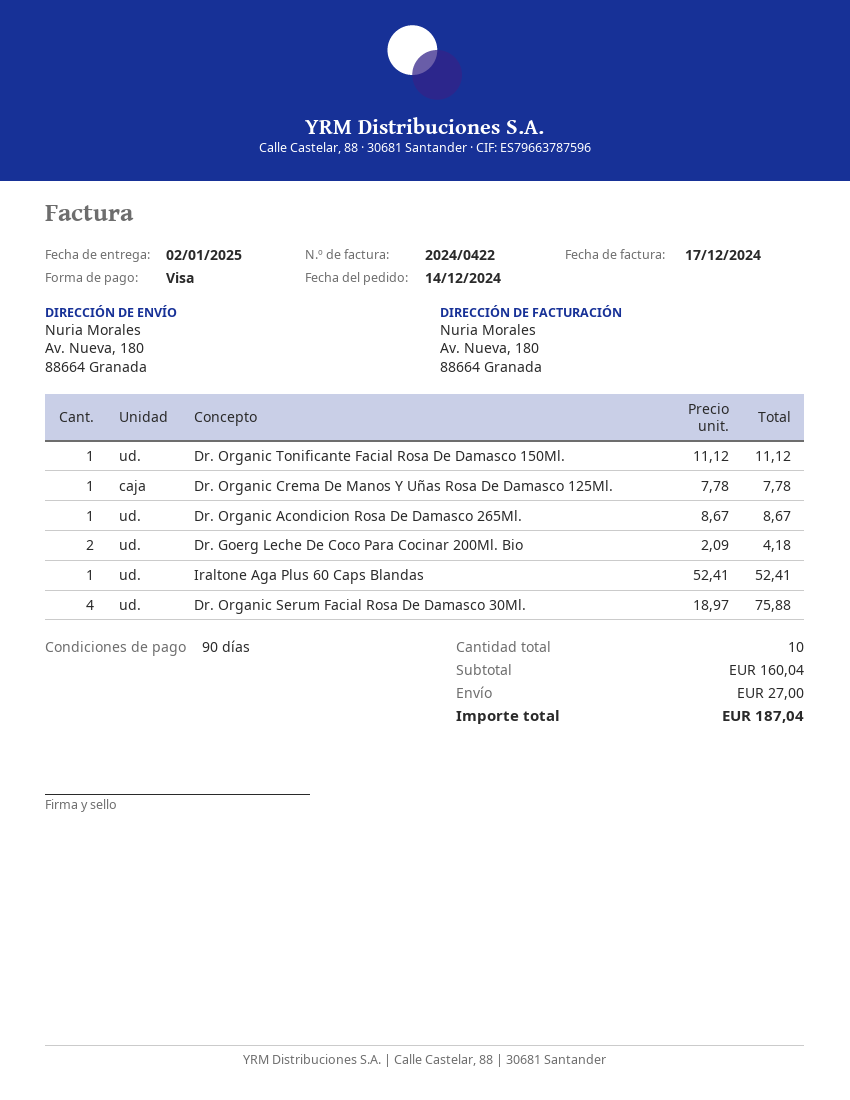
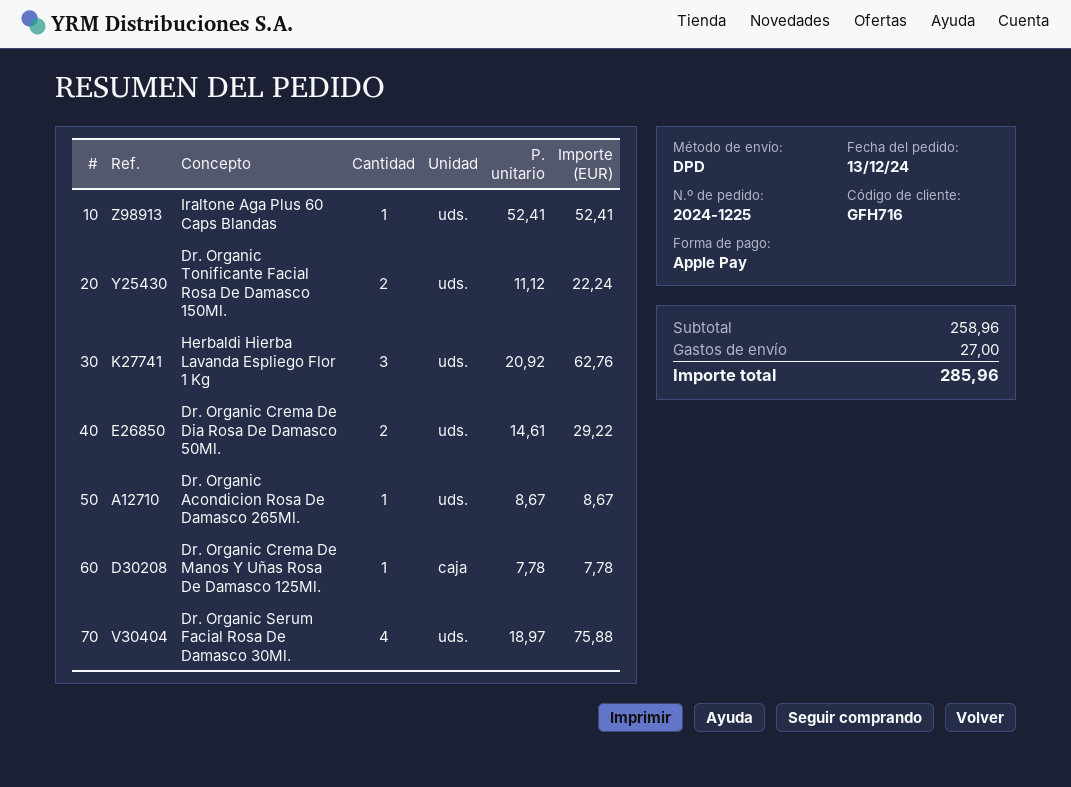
order date: 2024-12-14 -> 2024-12-13
payment method: Visa -> Apple Pay
Dr. Organic Tonificante Facial Rosa De Damasco 150Ml.: 1 x 11.12 = 11.12 -> 2 x 11.12 = 22.24
Dr. Goerg Leche De Coco Para Cocinar 200Ml. Bio: 2 x 2.09 = 4.18 -> none
Herbaldi Hierba Lavanda Espliego Flor 1 Kg: none -> 3 x 20.92 = 62.76
Dr. Organic Crema De Dia Rosa De Damasco 50Ml.: none -> 2 x 14.61 = 29.22
subtotal: 160.04 -> 258.96
total: 187.04 -> 285.96

